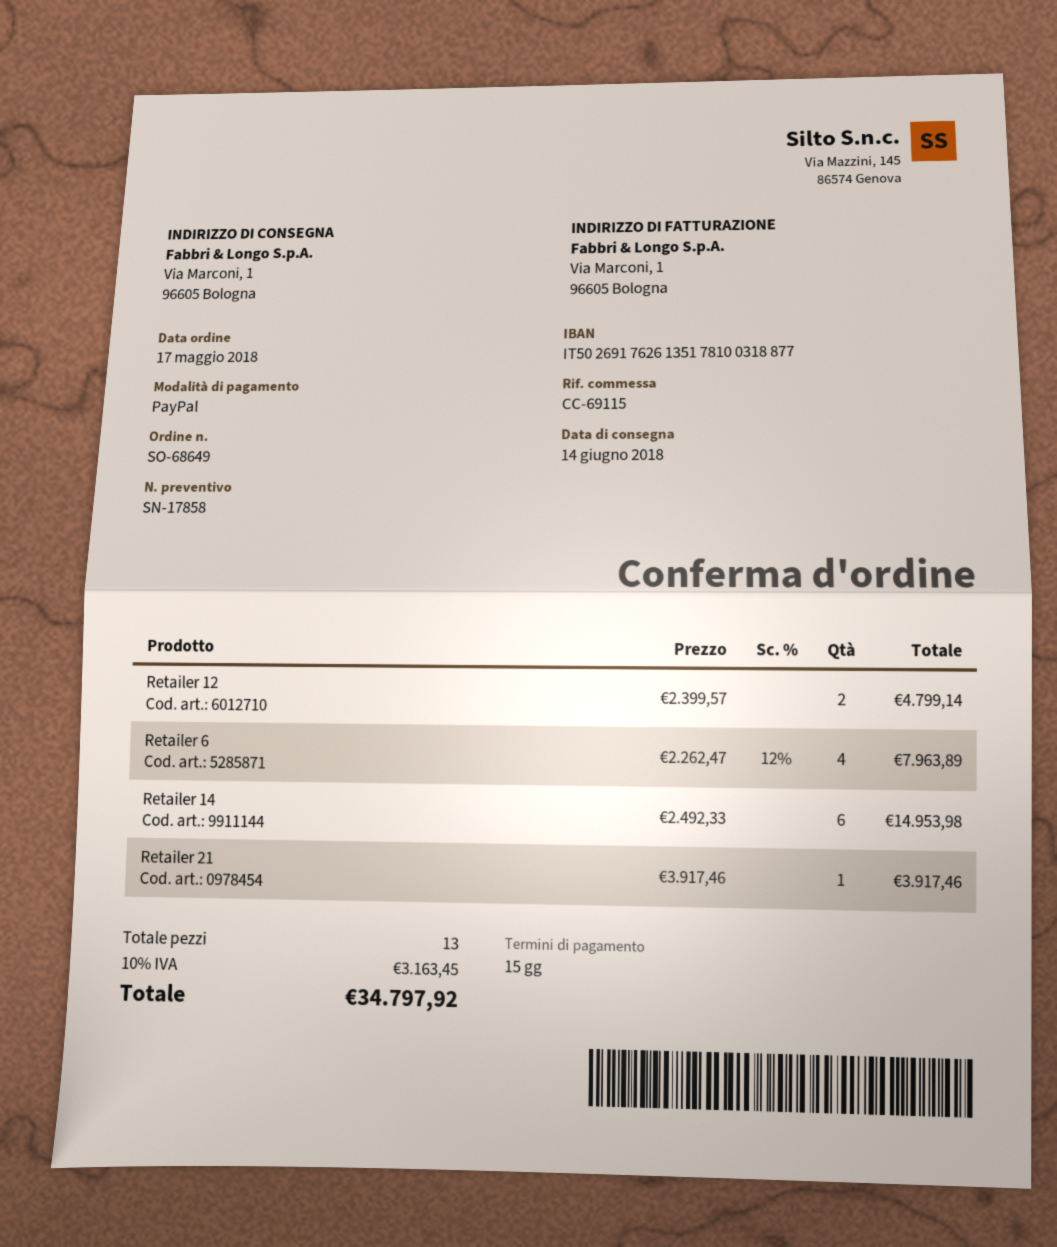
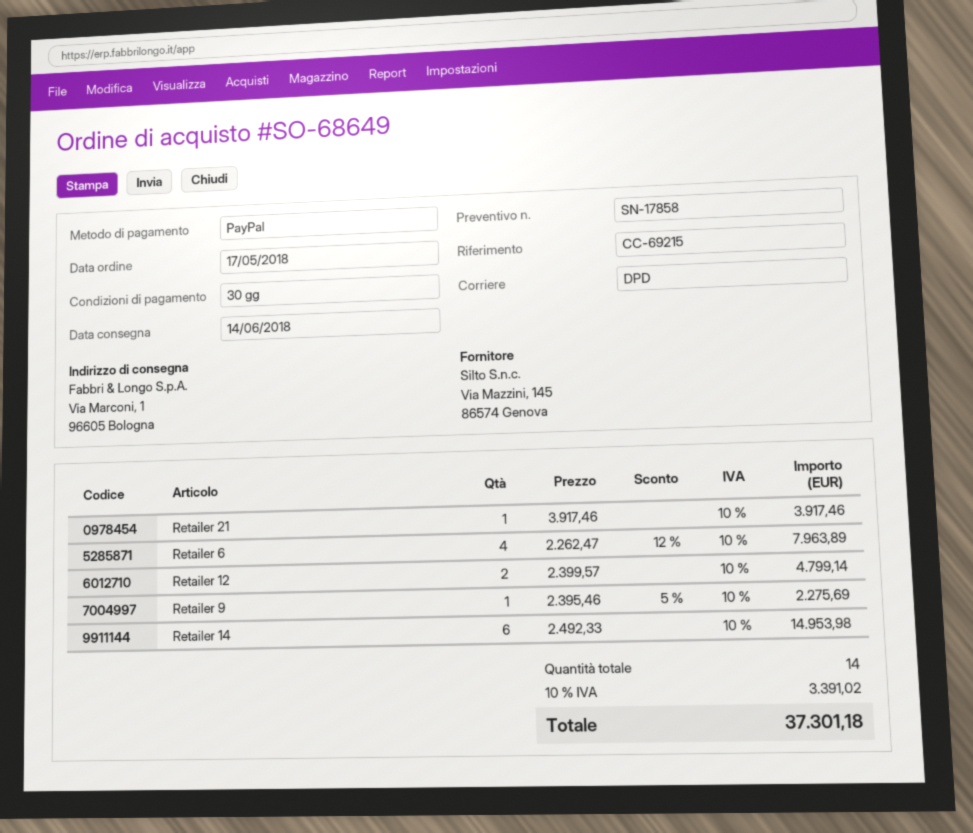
payment terms: 15 days -> 30 days
reference: CC-69115 -> CC-69215
Retailer 9: none -> 1 x 2395.46 - 5% = 2275.69
total quantity: 13 -> 14
tax: 10% = 3163.45 -> 10% = 3391.02
total: 34797.92 -> 37301.18

